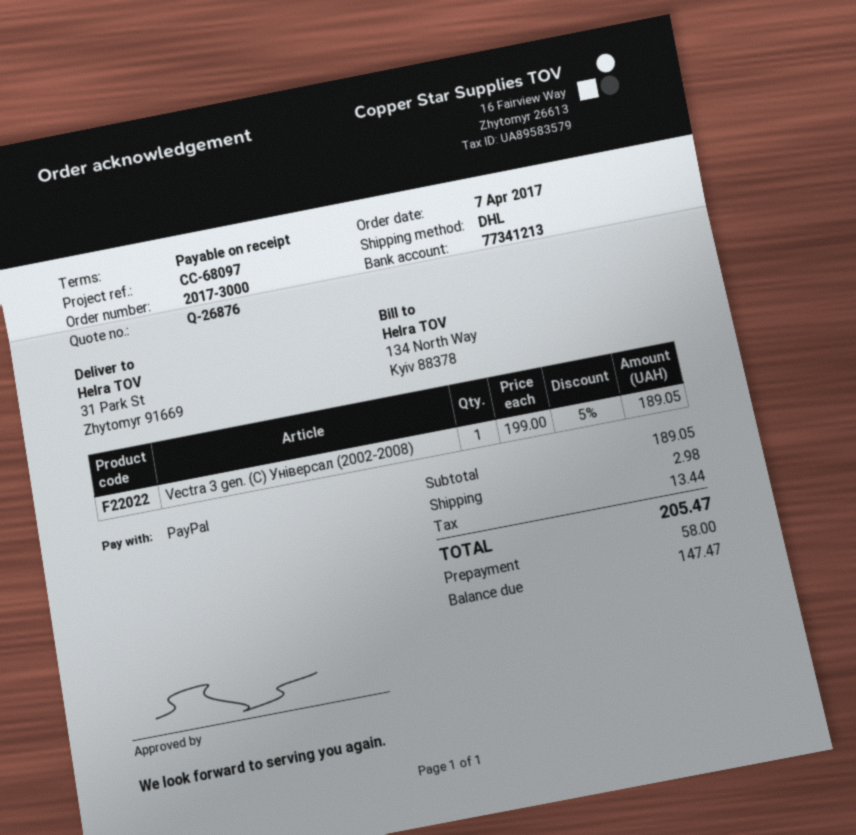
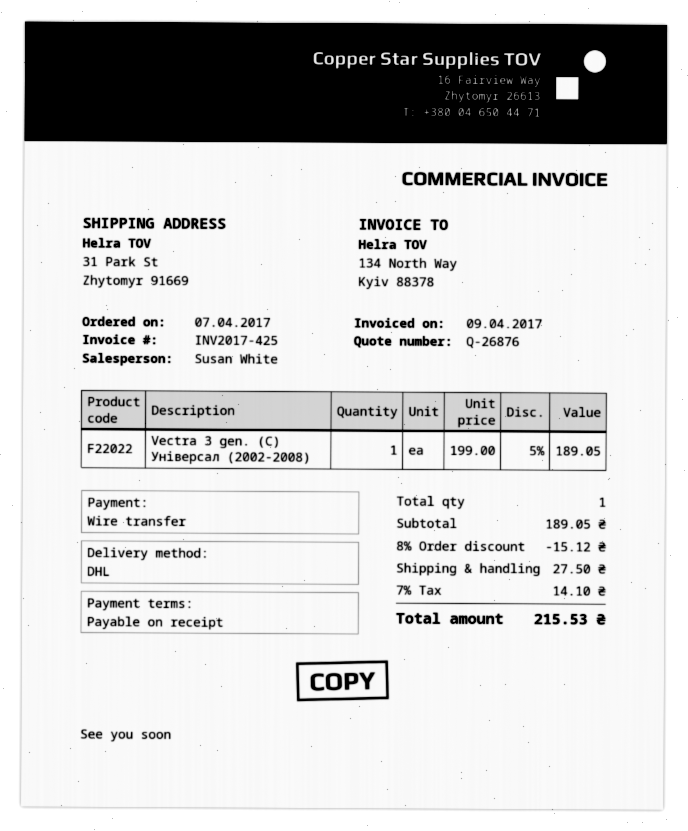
payment method: PayPal -> bank transfer
discount: none -> 8% = 15.12
shipping: 2.98 -> 27.50
tax: 13.44 -> 14.10
total: 205.47 -> 215.53

